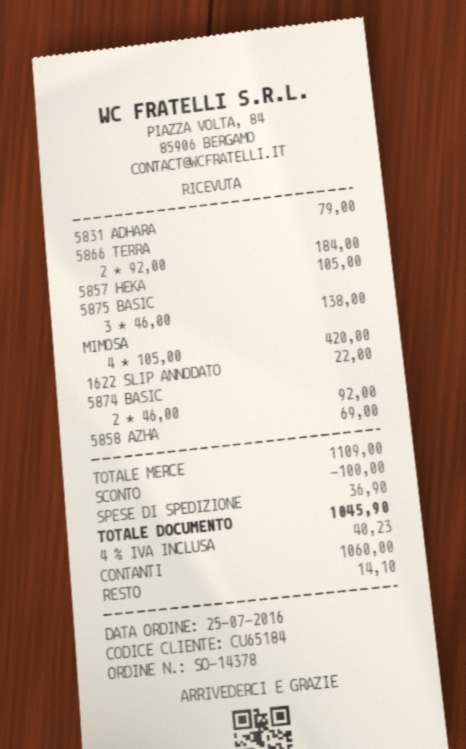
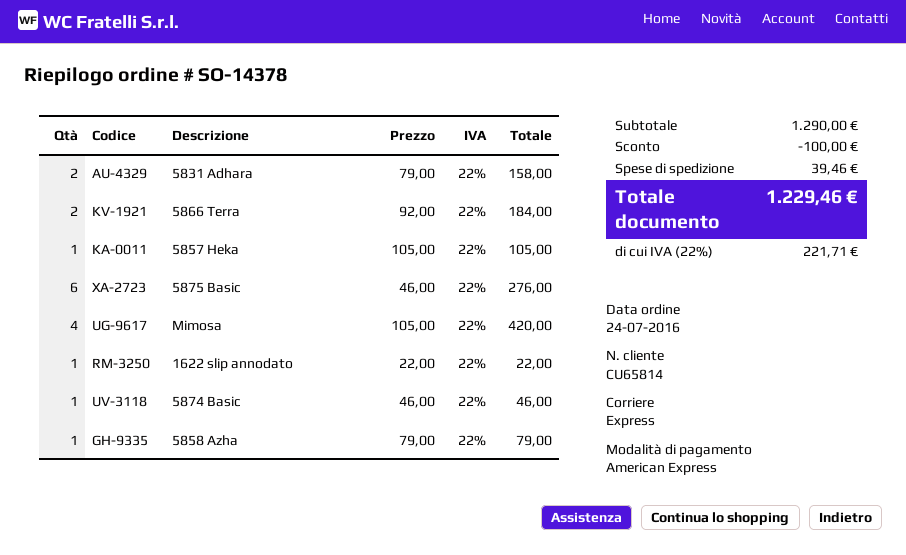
order date: 2016-07-25 -> 2016-07-24
customer number: CU65184 -> CU65814
payment method: cash -> American Express
5831 ADHARA: 1 x 79.00 = 79.00 -> 2 x 79.00 = 158.00
5875 BASIC: 3 x 46.00 = 138.00 -> 6 x 46.00 = 276.00
5874 BASIC: 2 x 46.00 = 92.00 -> 1 x 46.00 = 46.00
5858 AZHA: 1 x 69.00 = 69.00 -> 1 x 79.00 = 79.00
subtotal: 1109.00 -> 1290.00
shipping: 36.90 -> 39.46
tax: 4% = 40.23 -> 22% = 221.71
total: 1045.90 -> 1229.46

